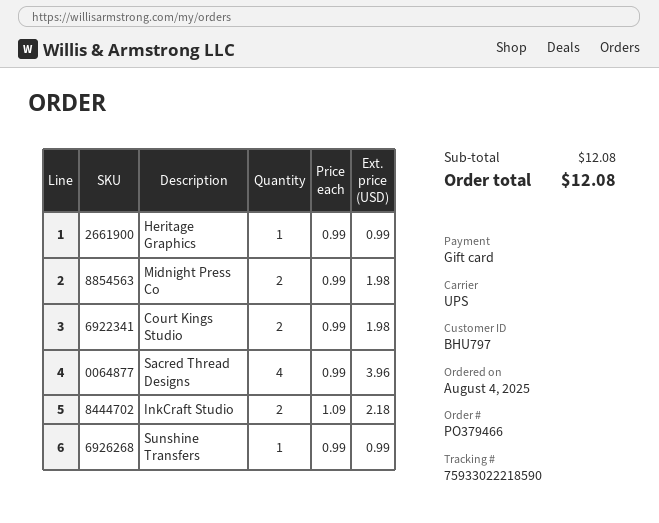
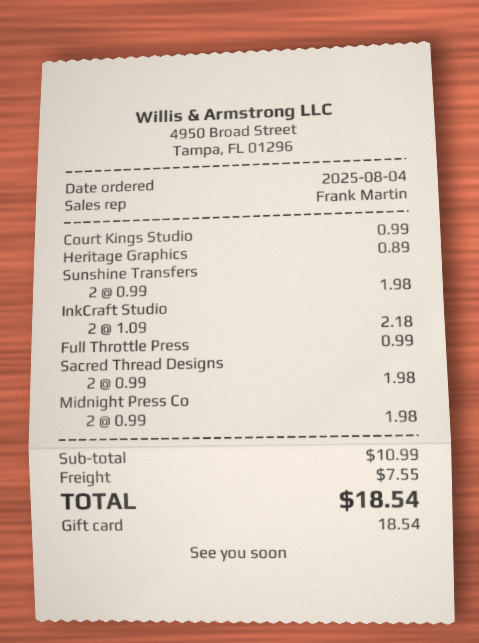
Heritage Graphics: 1 x 0.99 = 0.99 -> 1 x 0.89 = 0.89
Court Kings Studio: 2 x 0.99 = 1.98 -> 1 x 0.99 = 0.99
Sacred Thread Designs: 4 x 0.99 = 3.96 -> 2 x 0.99 = 1.98
Sunshine Transfers: 1 x 0.99 = 0.99 -> 2 x 0.99 = 1.98
Full Throttle Press: none -> 1 x 0.99 = 0.99
subtotal: 12.08 -> 10.99
shipping: none -> 7.55
total: 12.08 -> 18.54

